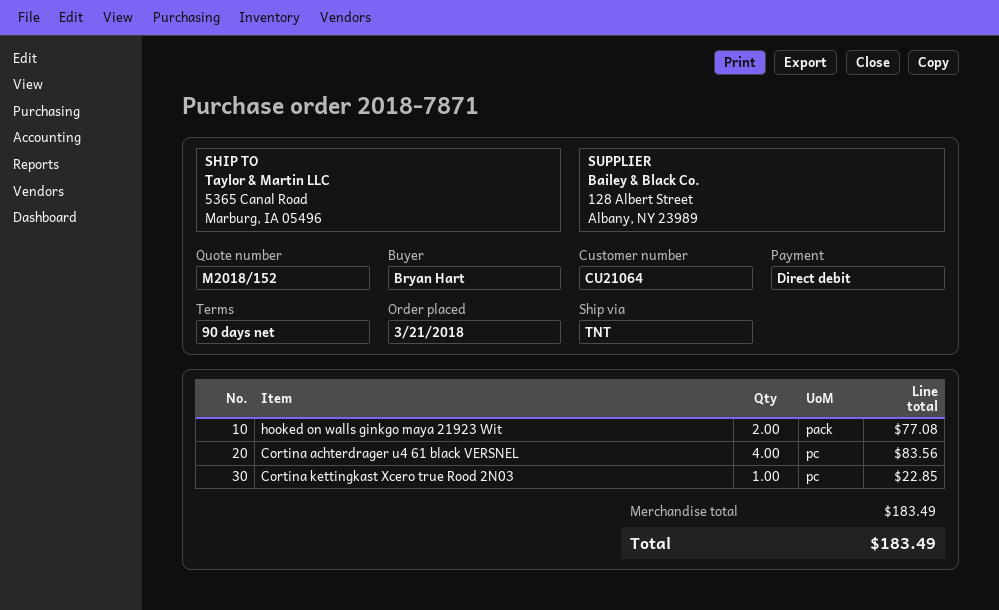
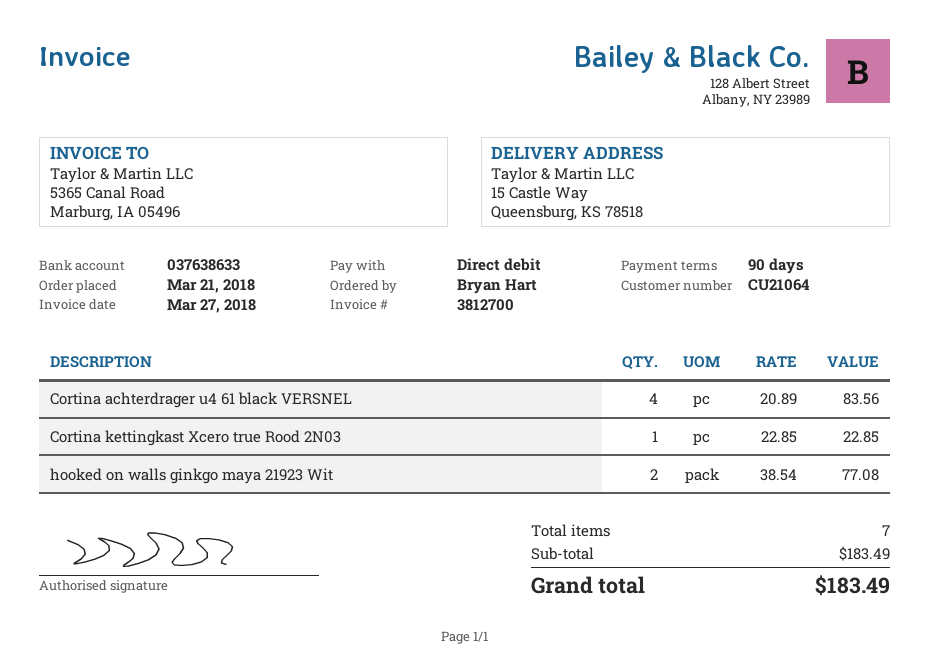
ship to: 5365 Canal Road, Marburg, IA 05496 -> 15 Castle Way, Queensburg, KS 78518

